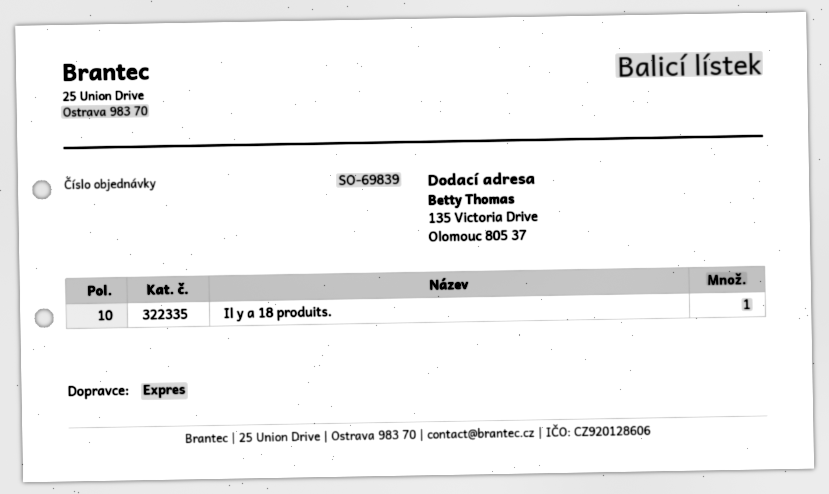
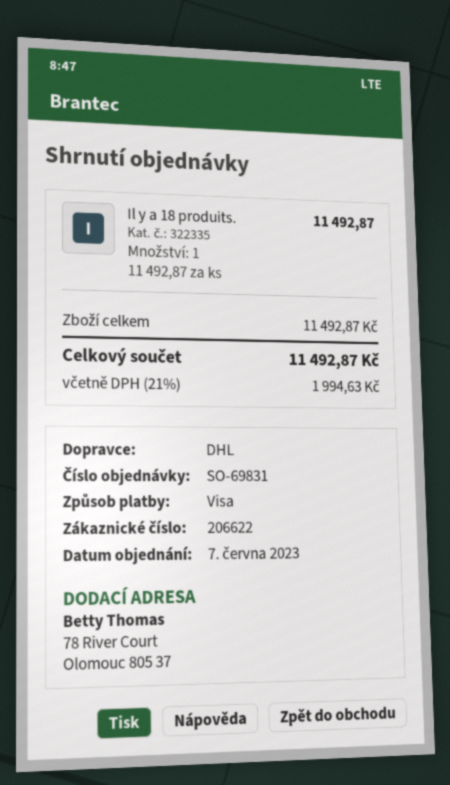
order number: SO-69839 -> SO-69831
shipping method: express -> DHL
ship to: 135 Victoria Drive, Olomouc 805 37 -> 78 River Court, Olomouc 805 37

